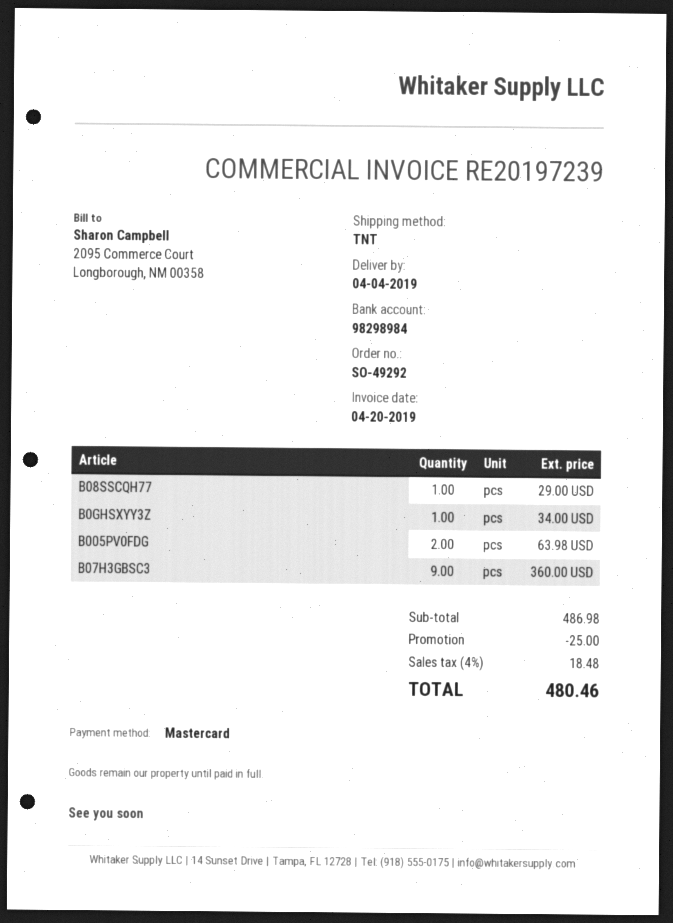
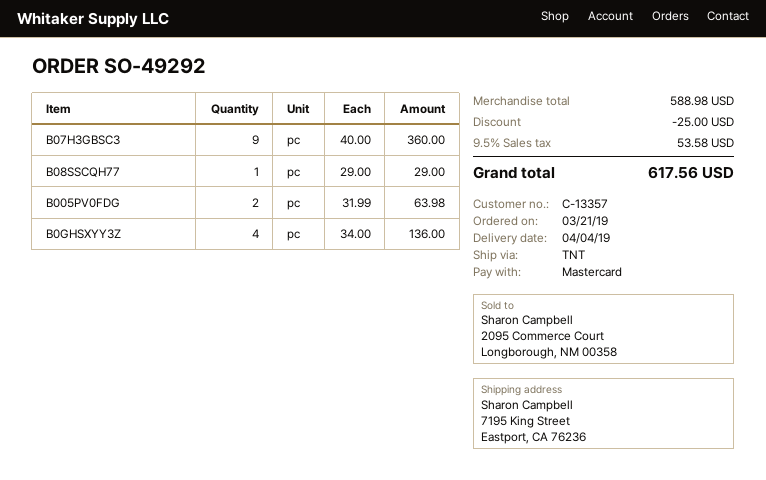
B0GHSXYY3Z: 1 for 34.00 -> 4 for 136.00
subtotal: 486.98 -> 588.98
tax: 4% = 18.48 -> 9.5% = 53.58
total: 480.46 -> 617.56

